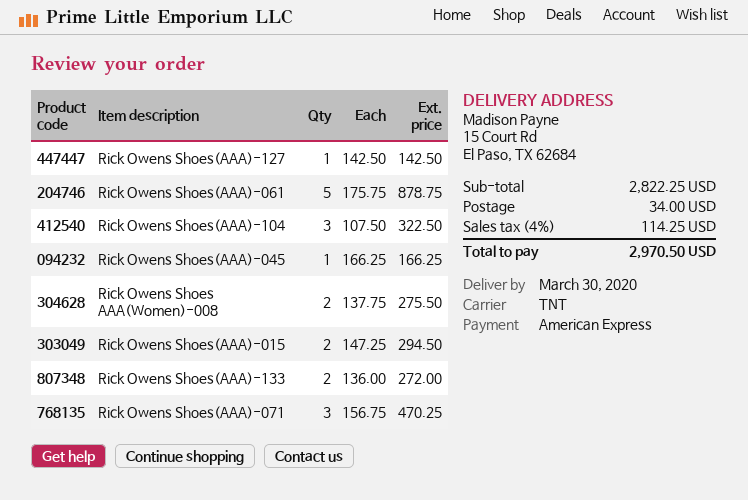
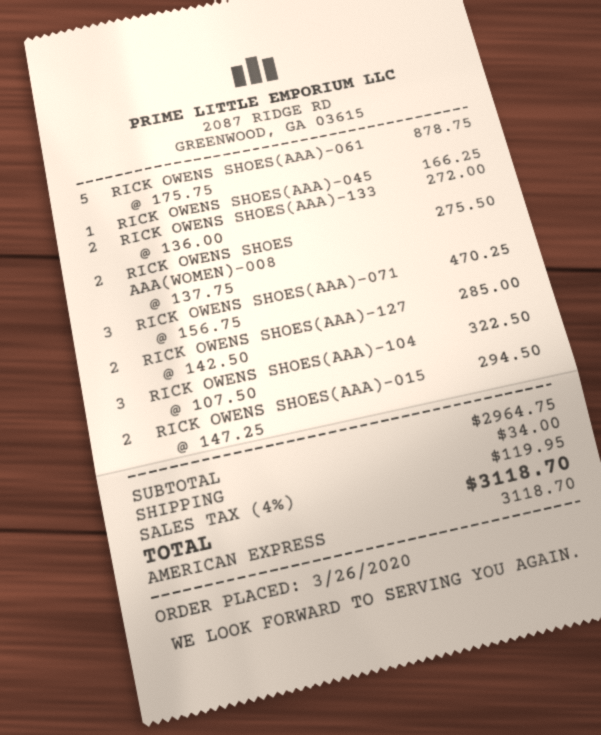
Rick Owens Shoes(AAA)-127: 1 x 142.50 = 142.50 -> 2 x 142.50 = 285.00
subtotal: 2822.25 -> 2964.75
tax: 4% = 114.25 -> 4% = 119.95
total: 2970.50 -> 3118.70

